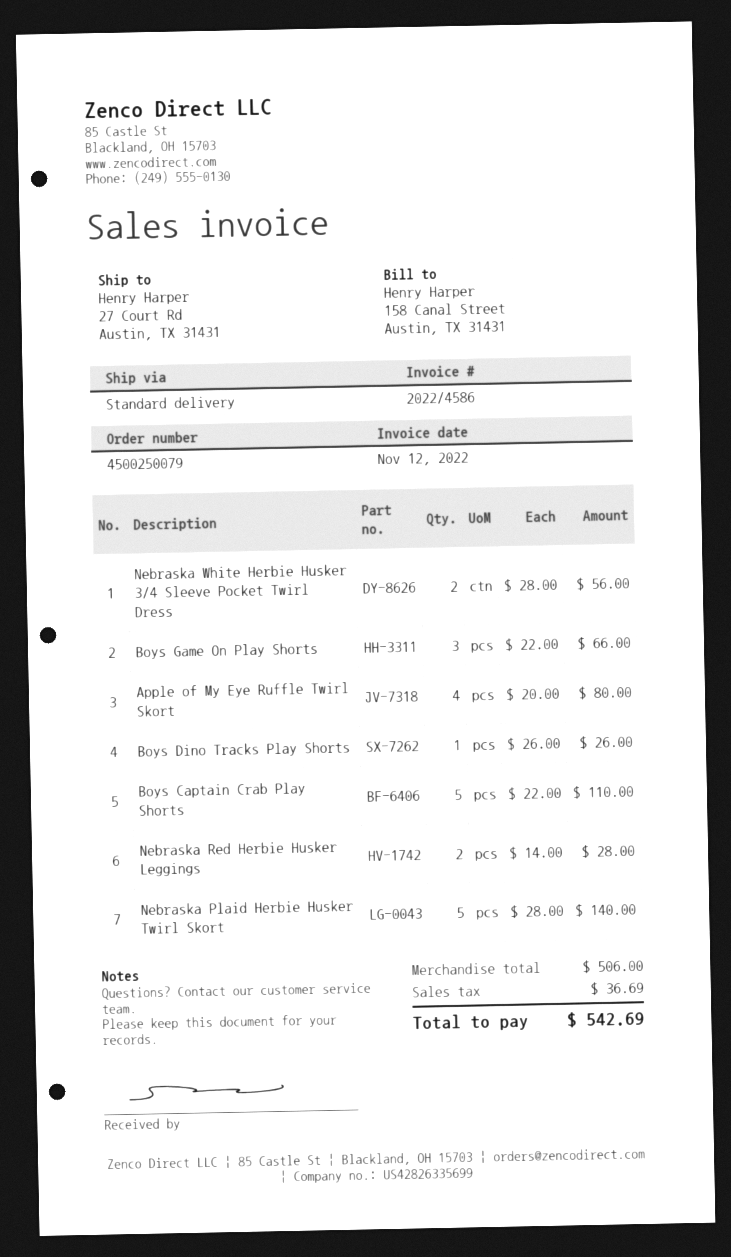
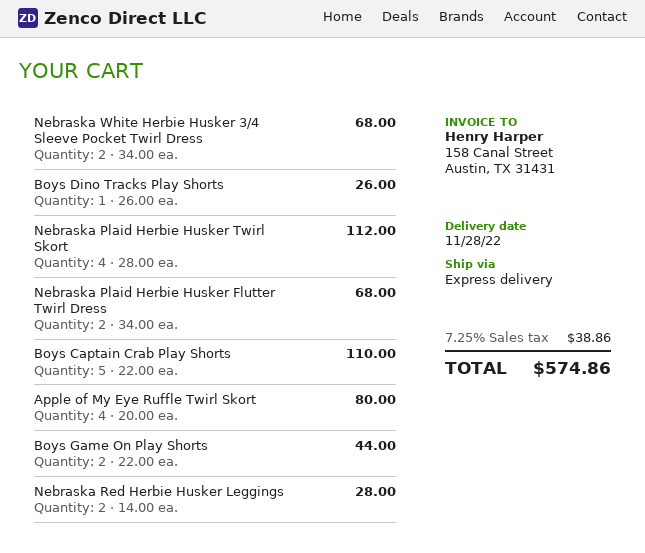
shipping method: standard -> express
Nebraska White Herbie Husker 3/4 Sleeve Pocket Twirl Dress: 2 x 28.00 = 56.00 -> 2 x 34.00 = 68.00
Boys Game On Play Shorts: 3 x 22.00 = 66.00 -> 2 x 22.00 = 44.00
Nebraska Plaid Herbie Husker Twirl Skort: 5 x 28.00 = 140.00 -> 4 x 28.00 = 112.00
Nebraska Plaid Herbie Husker Flutter Twirl Dress: none -> 2 x 34.00 = 68.00
tax: 36.69 -> 38.86
total: 542.69 -> 574.86

